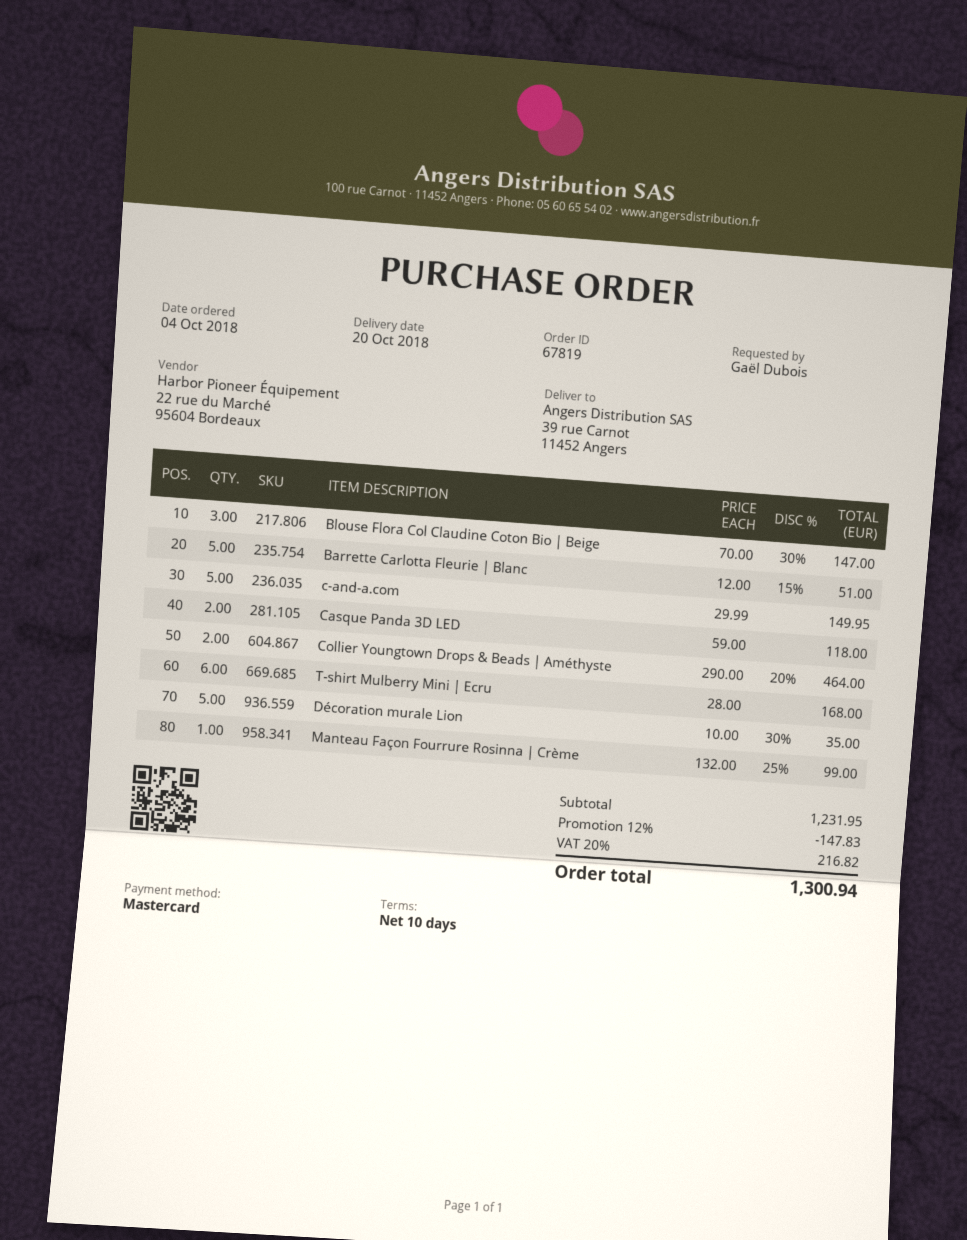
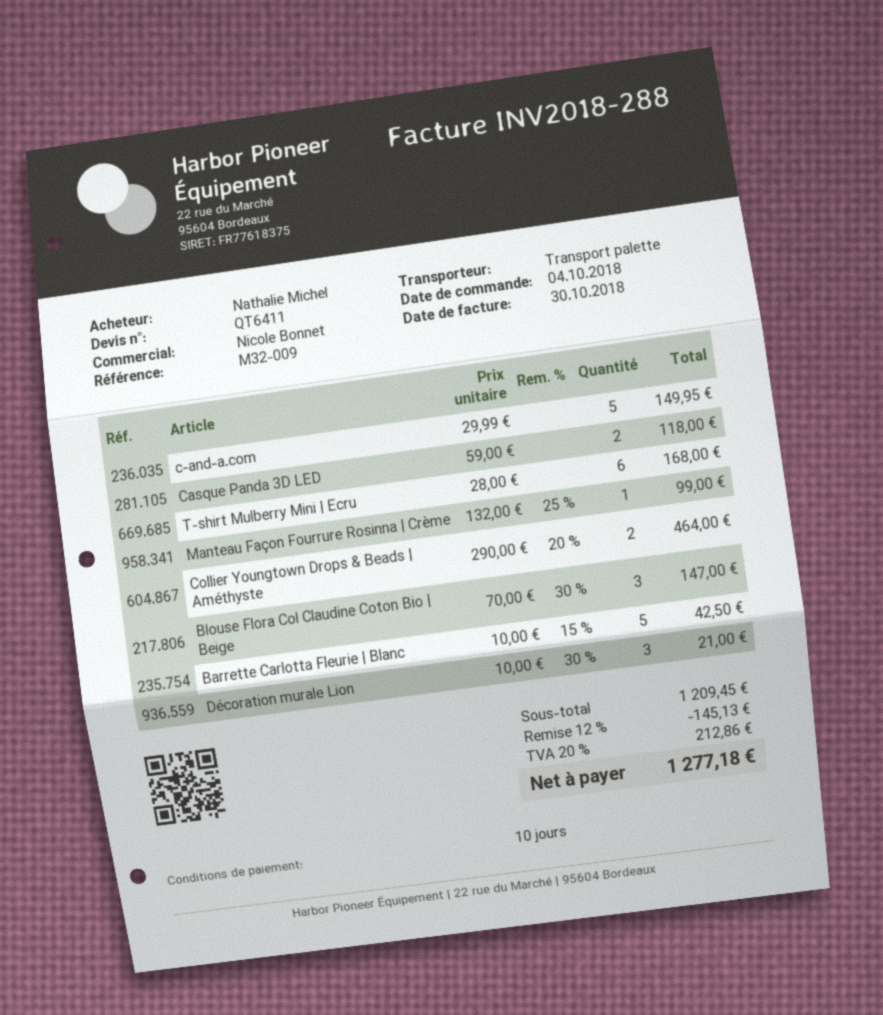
ordered by: Gaël Dubois -> Nathalie Michel
Barrette Carlotta Fleurie | Blanc: 5 x 12.00 - 15% = 51.00 -> 5 x 10.00 - 15% = 42.50
Décoration murale Lion: 5 x 10.00 - 30% = 35.00 -> 3 x 10.00 - 30% = 21.00
subtotal: 1231.95 -> 1209.45
discount: 12% = 147.83 -> 12% = 145.13
tax: 20% = 216.82 -> 20% = 212.86
total: 1300.94 -> 1277.18

